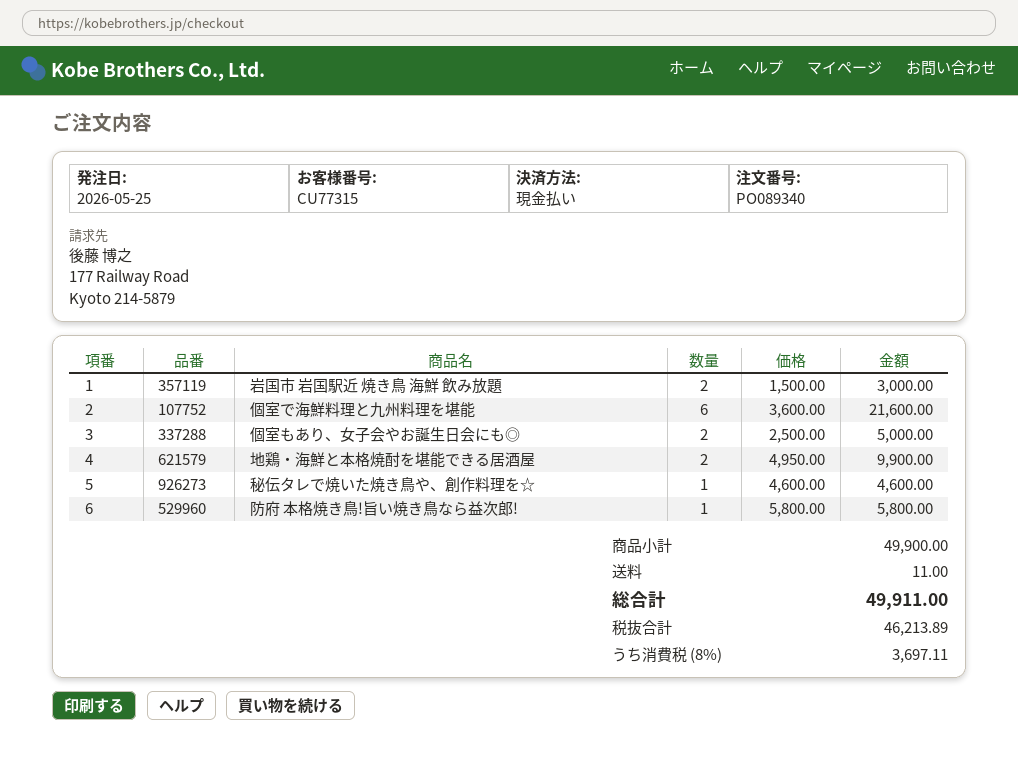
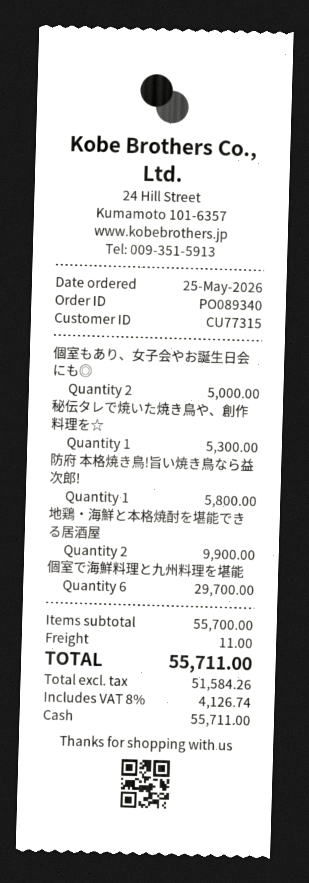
岩国市 岩国駅近 焼き鳥 海鮮 飲み放題: 2 for 3000.00 -> none
個室で海鮮料理と九州料理を堪能: 6 for 21600.00 -> 6 for 29700.00
秘伝タレで焼いた焼き鳥や、創作料理を☆: 1 for 4600.00 -> 1 for 5300.00
subtotal: 49900.00 -> 55700.00
net: 46213.89 -> 51584.26
tax: 8% = 3697.11 -> 8% = 4126.74
total: 49911.00 -> 55711.00

